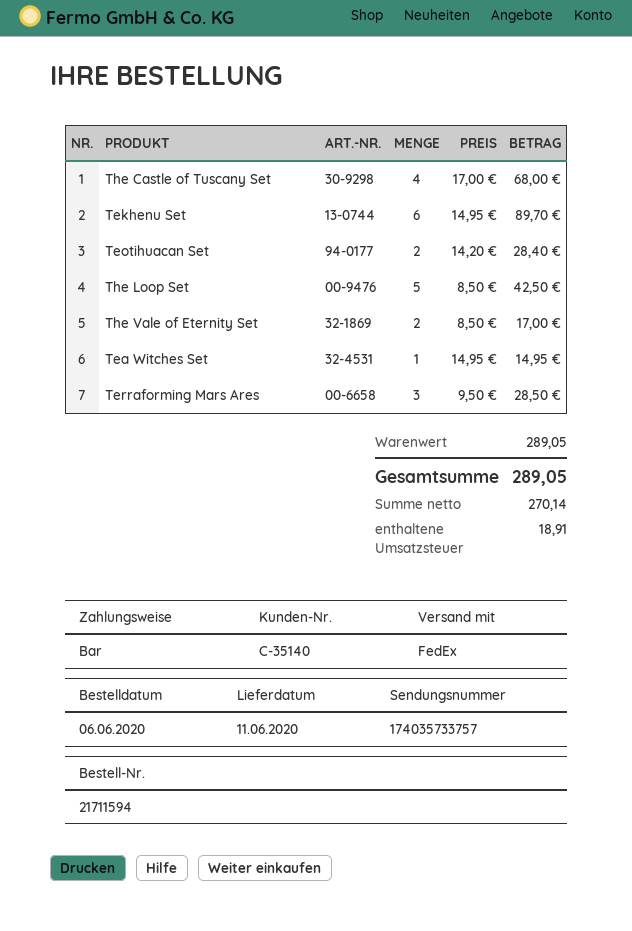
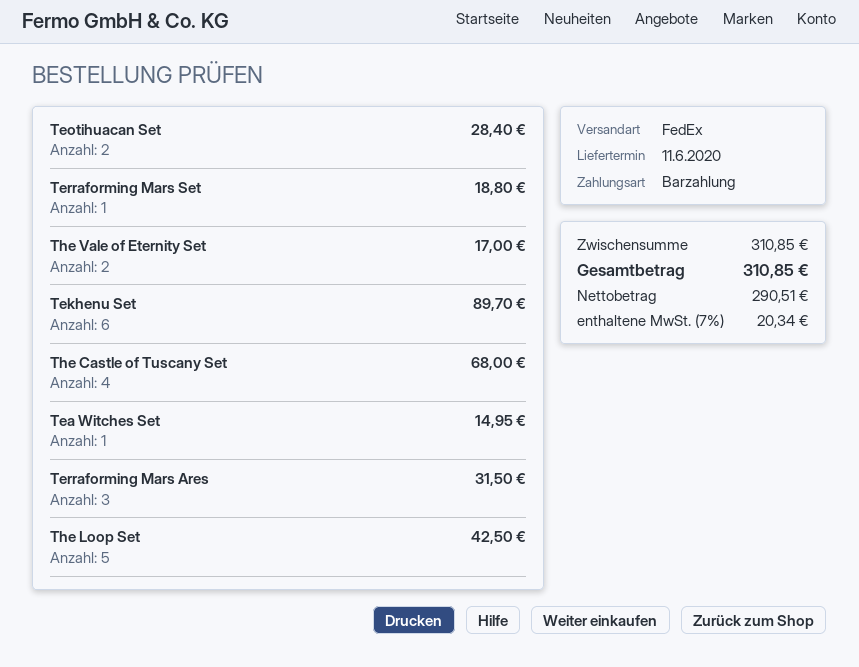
Terraforming Mars Ares: 3 for 28.50 -> 3 for 31.50
Terraforming Mars Set: none -> 1 for 18.80
subtotal: 289.05 -> 310.85
net: 270.14 -> 290.51
tax: 18.91 -> 20.34
total: 289.05 -> 310.85

